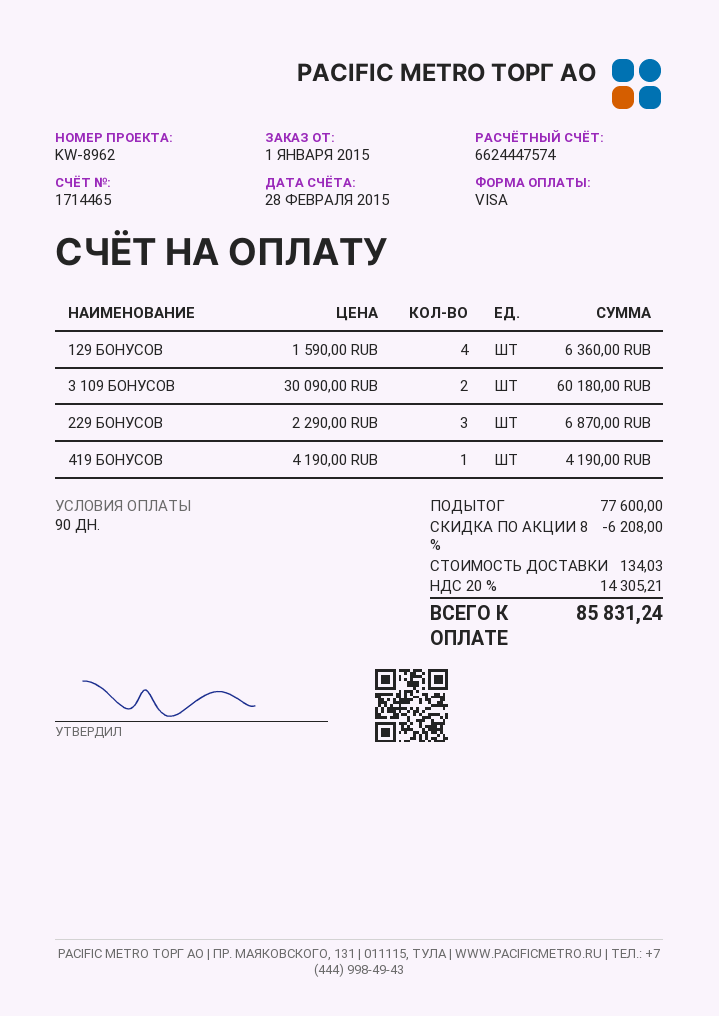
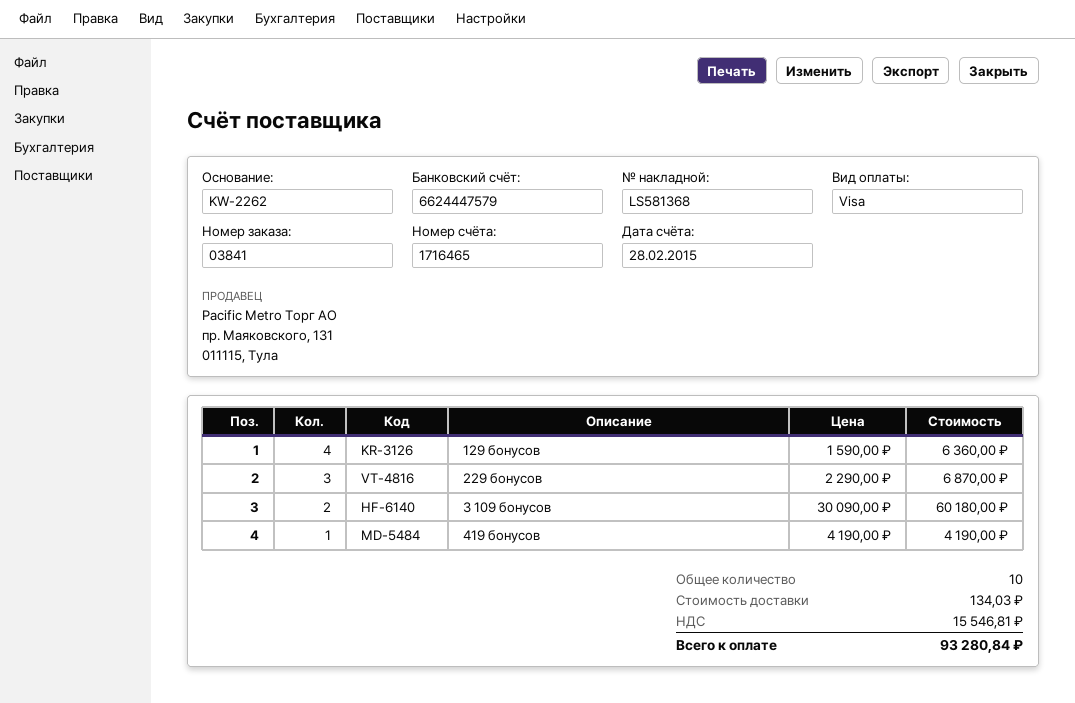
invoice number: 1714465 -> 1716465
reference: KW-8962 -> KW-2262
bank account: 6624447574 -> 6624447579
discount: 8% = 6208.00 -> none
tax: 14305.21 -> 15546.81
total: 85831.24 -> 93280.84

